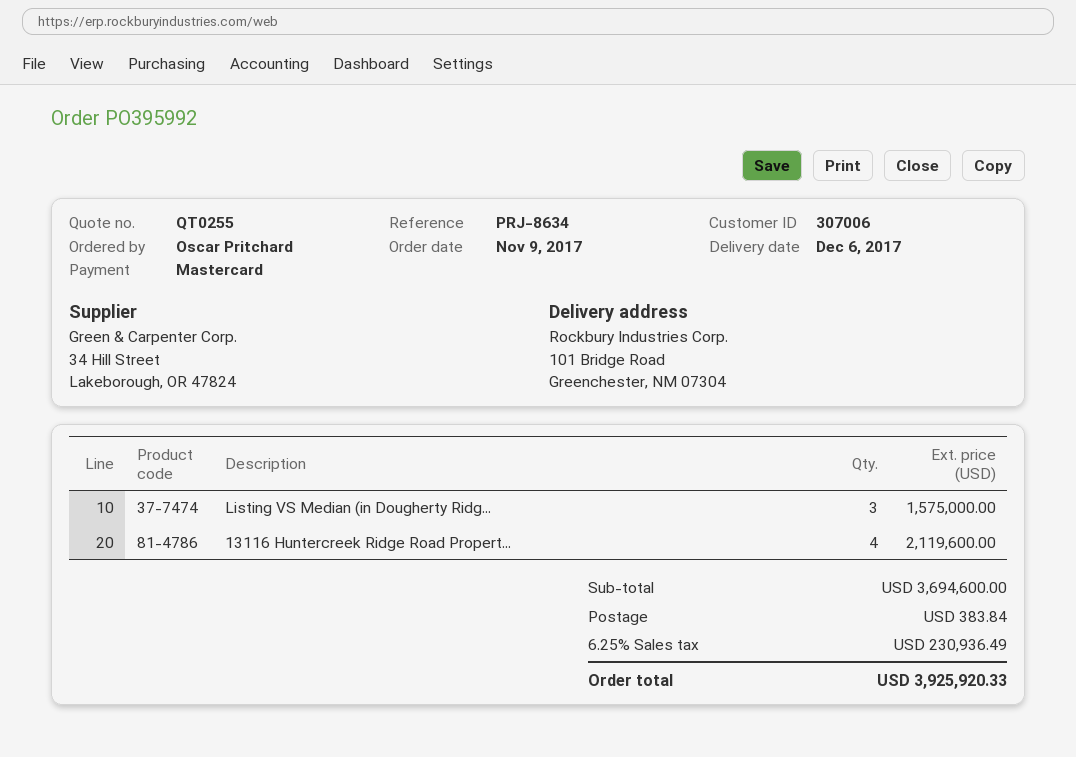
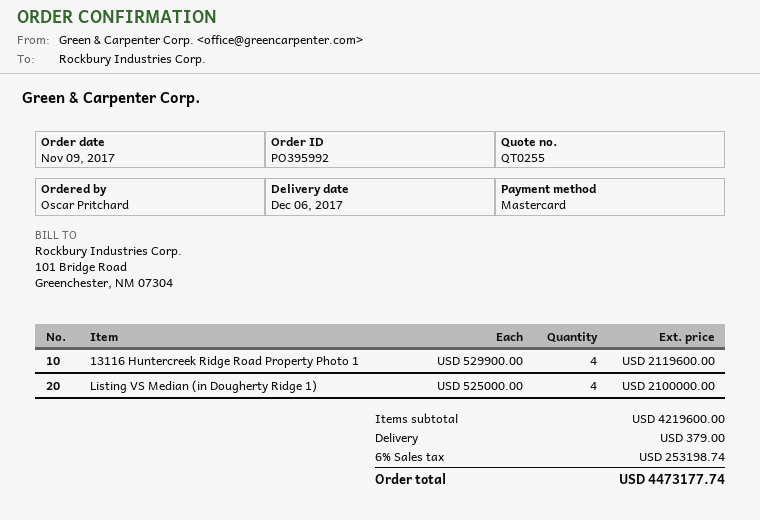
Listing VS Median (in Dougherty Ridg...: 3 for 1575000.00 -> 4 for 2100000.00
subtotal: 3694600.00 -> 4219600.00
shipping: 383.84 -> 379.00
tax: 6.25% = 230936.49 -> 6% = 253198.74
total: 3925920.33 -> 4473177.74

